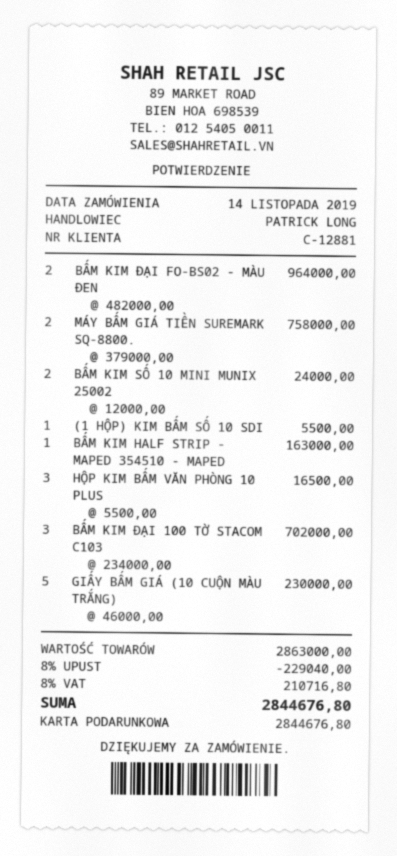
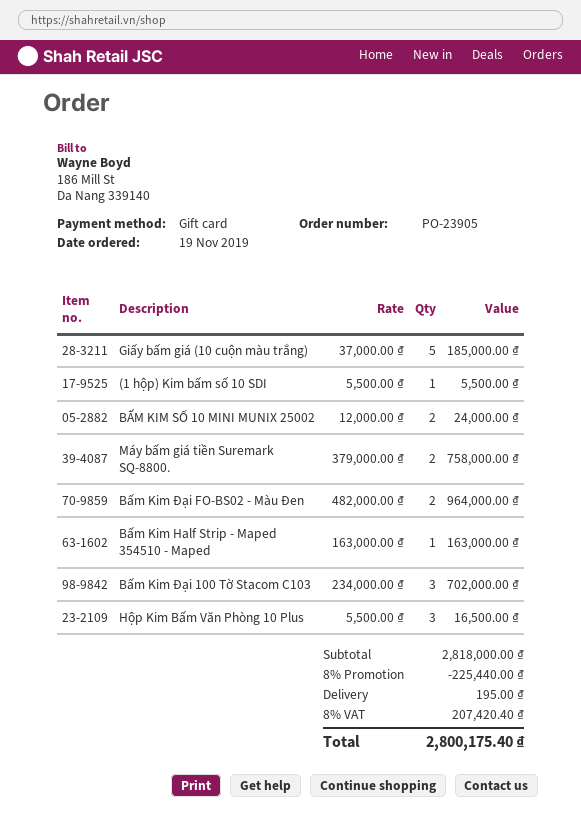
order date: 2019-11-14 -> 2019-11-19
GIẤY BẤM GIÁ (10 CUỘN MÀU TRẮNG): 5 x 46000.00 = 230000.00 -> 5 x 37000.00 = 185000.00
subtotal: 2863000.00 -> 2818000.00
discount: 8% = 229040.00 -> 8% = 225440.00
shipping: none -> 195.00
tax: 8% = 210716.80 -> 8% = 207420.40
total: 2844676.80 -> 2800175.40

